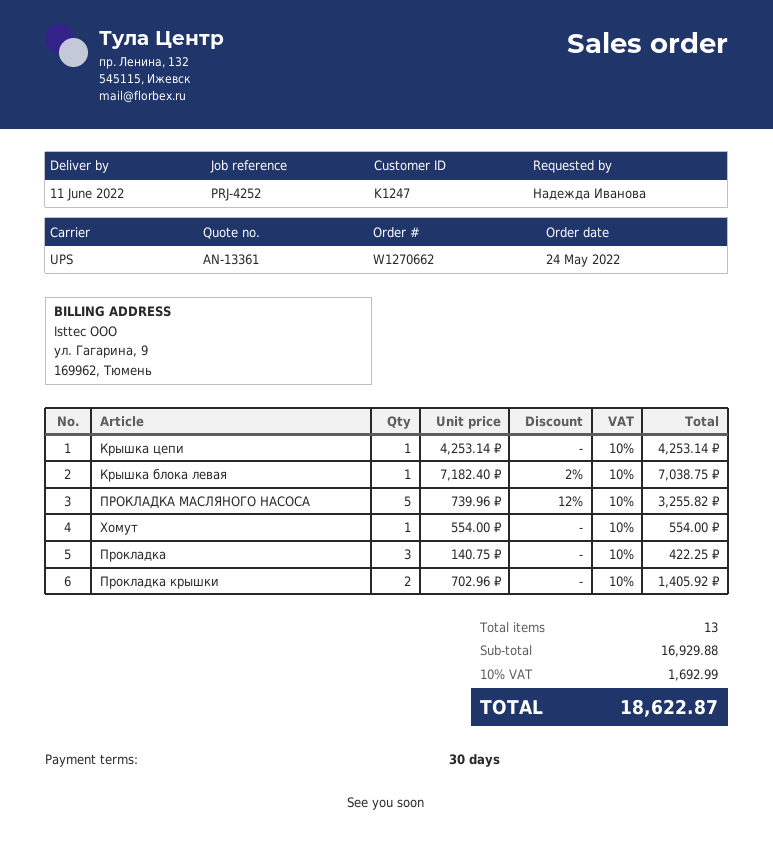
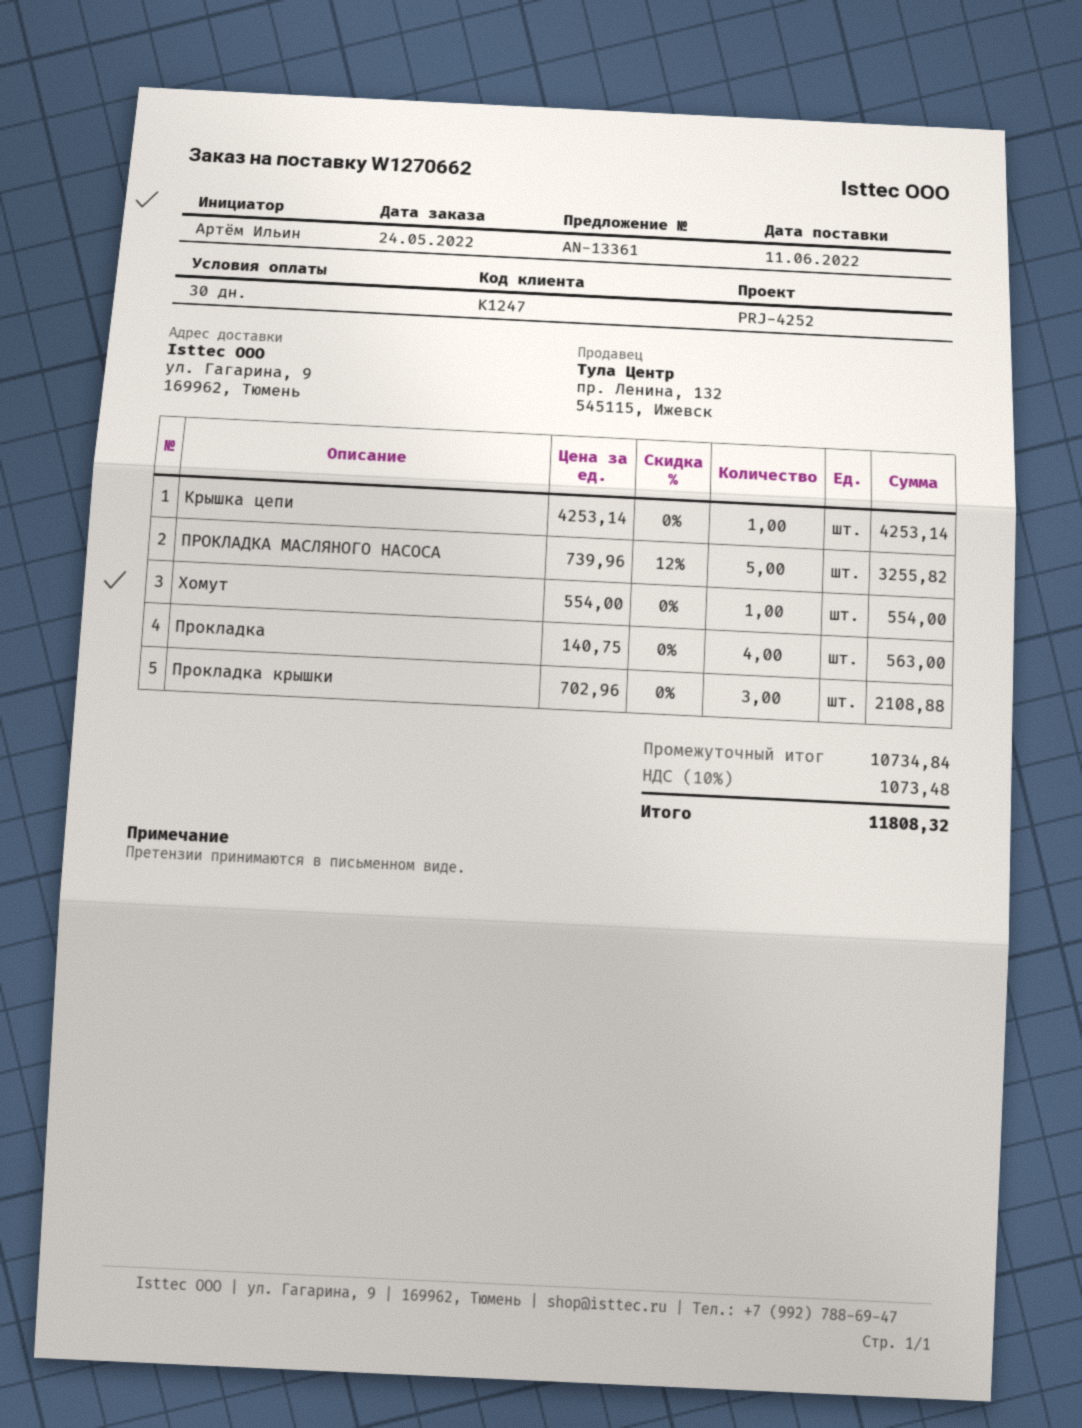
ordered by: Надежда Иванова -> Артём Ильин
Крышка блока левая: 1 x 7182.40 - 2% = 7038.75 -> none
Прокладка: 3 x 140.75 = 422.25 -> 4 x 140.75 = 563.00
Прокладка крышки: 2 x 702.96 = 1405.92 -> 3 x 702.96 = 2108.88
subtotal: 16929.88 -> 10734.84
tax: 10% = 1692.99 -> 10% = 1073.48
total: 18622.87 -> 11808.32

